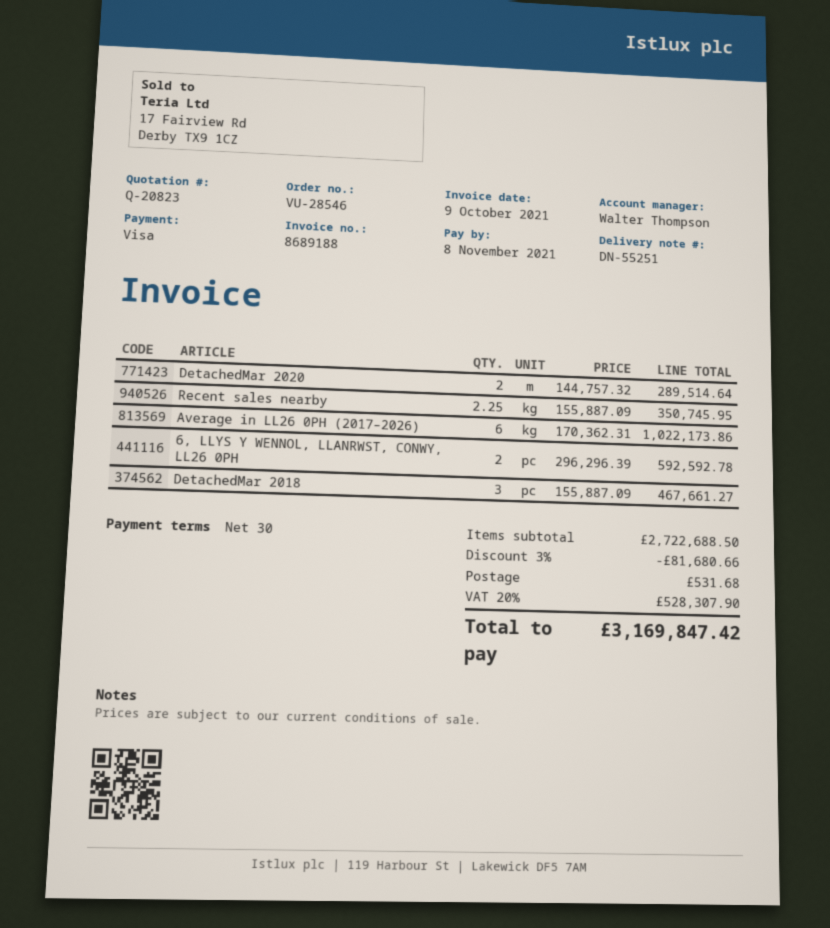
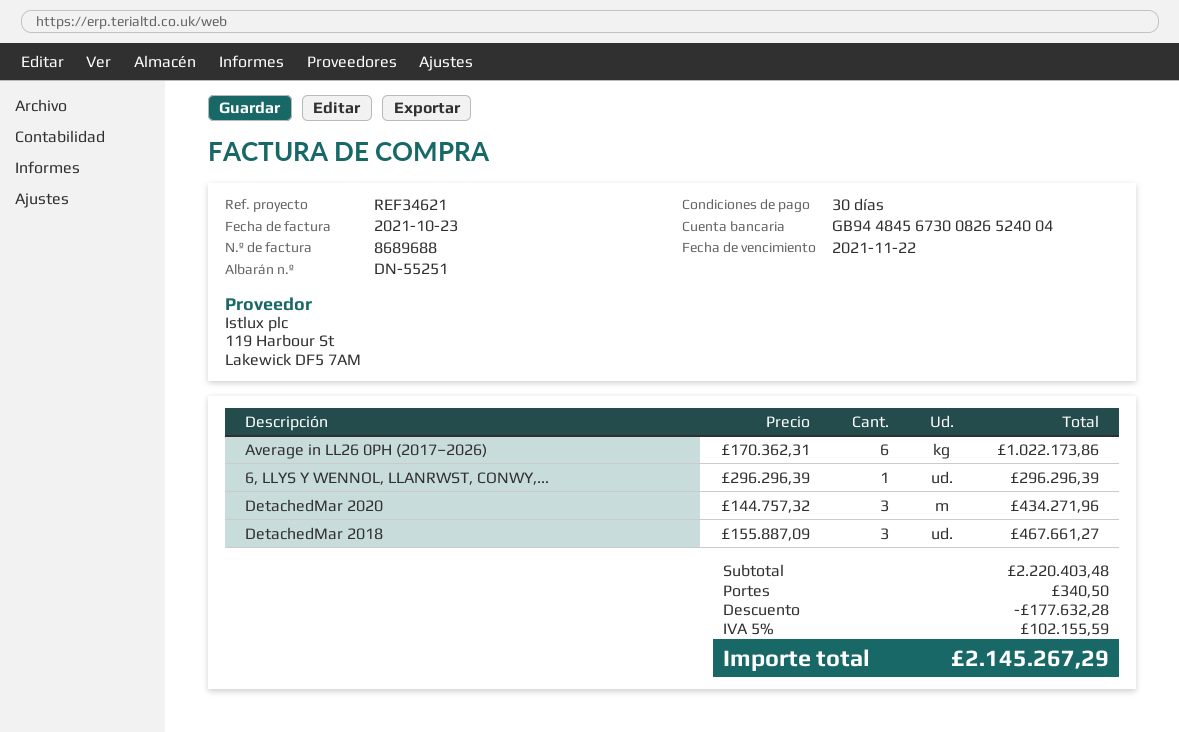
invoice number: 8689188 -> 8689688
invoice date: 2021-10-09 -> 2021-10-23
due date: 2021-11-08 -> 2021-11-22
DetachedMar 2020: 2 x 144757.32 = 289514.64 -> 3 x 144757.32 = 434271.96
Recent sales nearby: 2.25 x 155887.09 = 350745.95 -> none
6, LLYS Y WENNOL, LLANRWST, CONWY, LL26 0PH: 2 x 296296.39 = 592592.78 -> 1 x 296296.39 = 296296.39
subtotal: 2722688.50 -> 2220403.48
discount: 81680.66 -> 177632.28
shipping: 531.68 -> 340.50
tax: 20% = 528307.90 -> 5% = 102155.59
total: 3169847.42 -> 2145267.29

